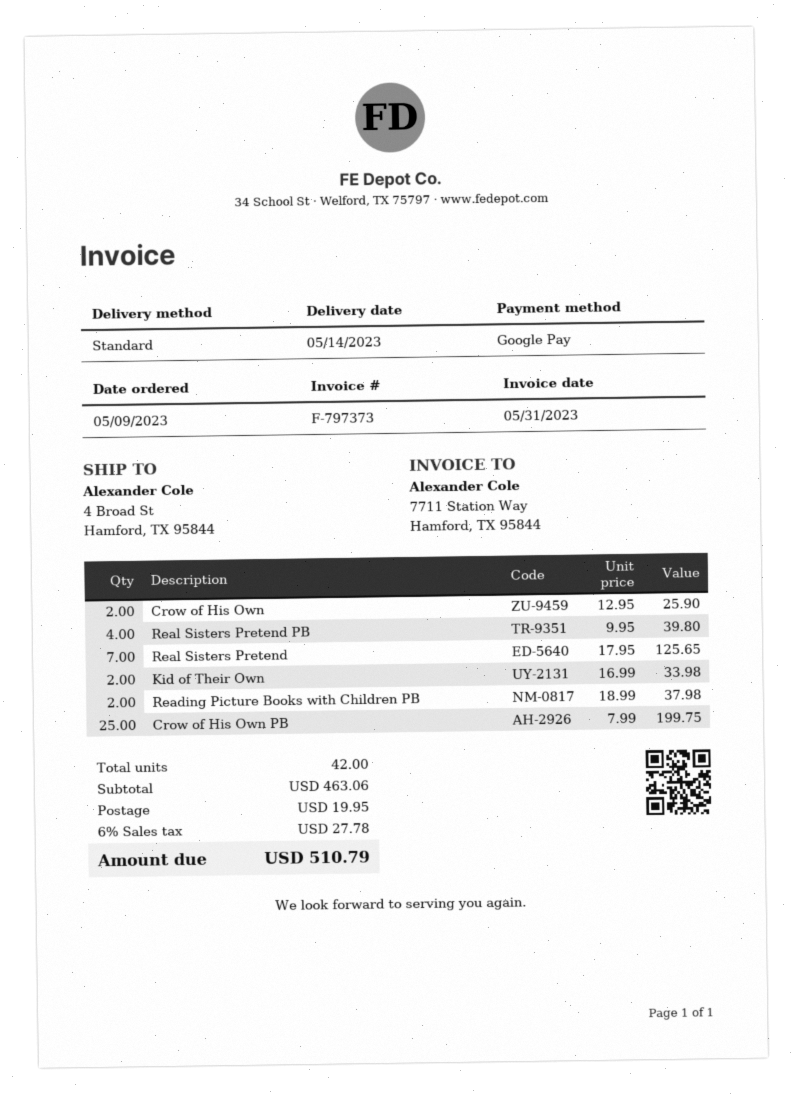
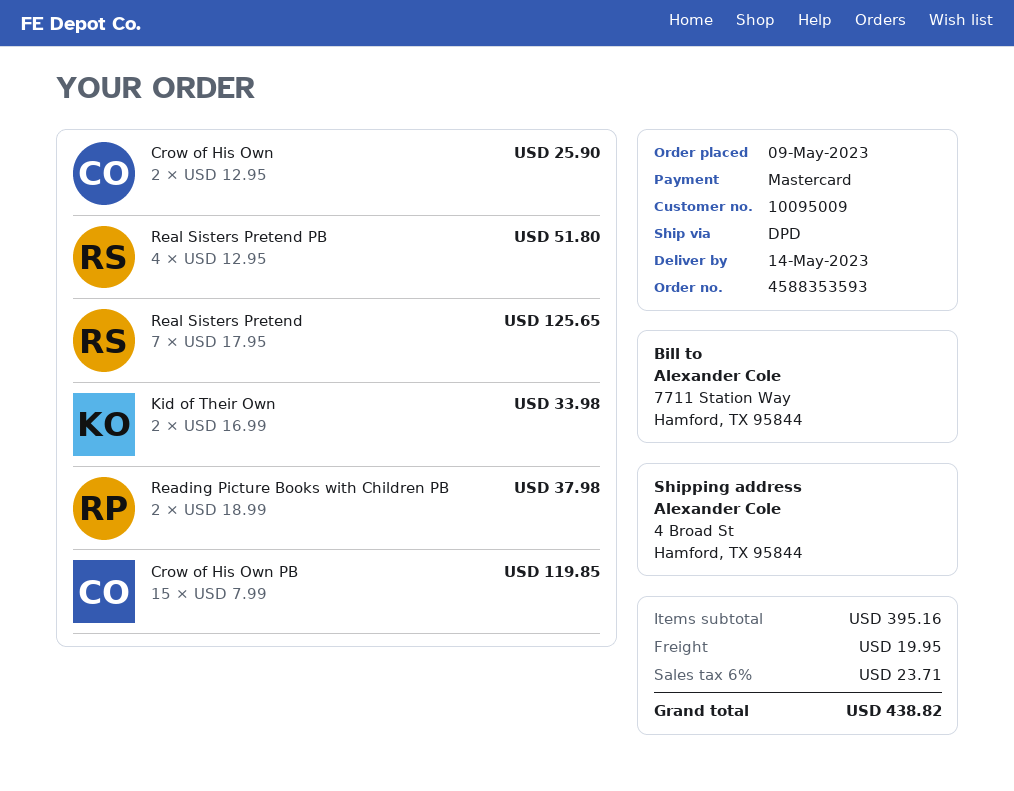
payment method: Google Pay -> Mastercard
shipping method: standard -> DPD
Real Sisters Pretend PB: 4 x 9.95 = 39.80 -> 4 x 12.95 = 51.80
Crow of His Own PB: 25 x 7.99 = 199.75 -> 15 x 7.99 = 119.85
subtotal: 463.06 -> 395.16
tax: 6% = 27.78 -> 6% = 23.71
total: 510.79 -> 438.82

